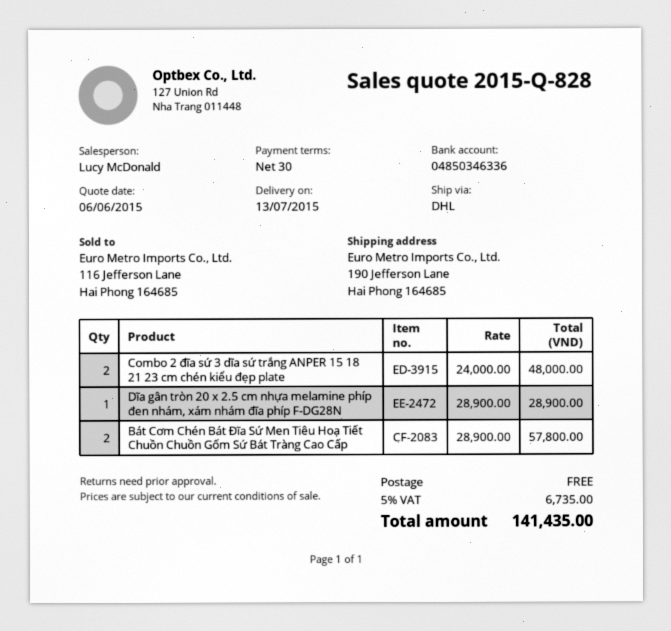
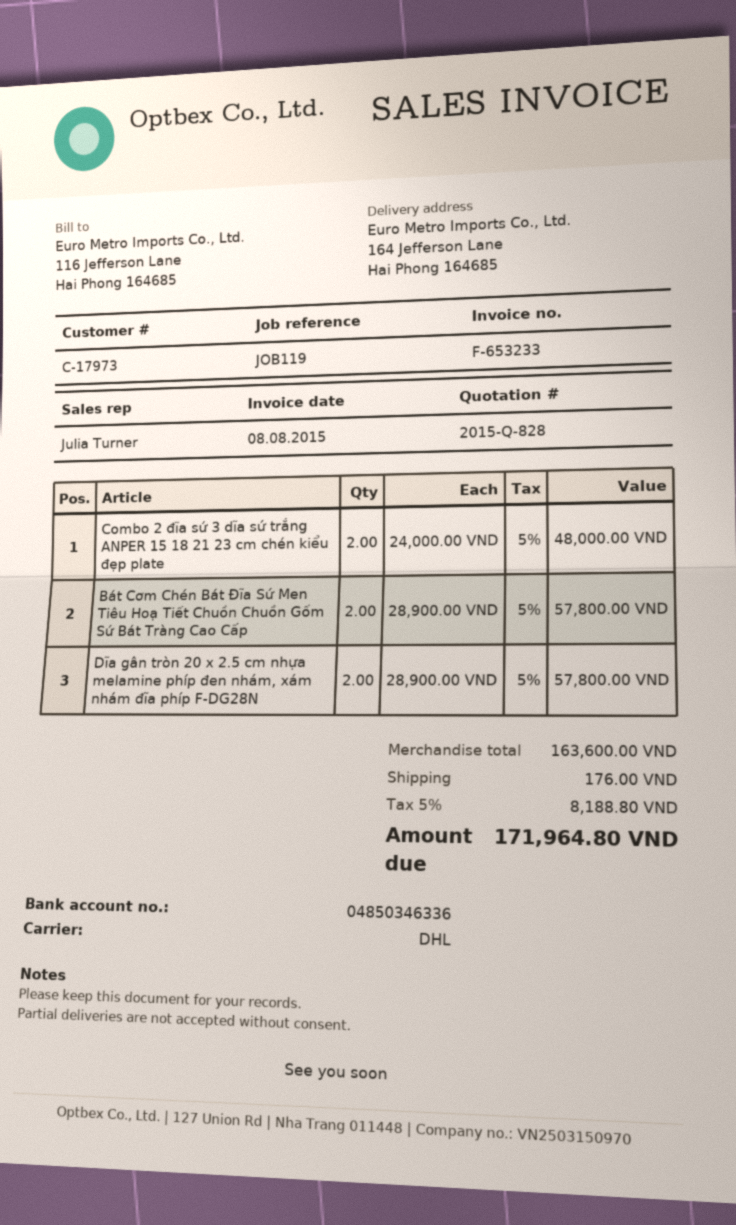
sales rep: Lucy McDonald -> Julia Turner
ship to: 190 Jefferson Lane, Hai Phong 164685 -> 164 Jefferson Lane, Hai Phong 164685
Dĩa gân tròn 20 x 2.5 cm nhựa melamine phíp đen nhám, xám nhám đĩa phíp F-DG28N: 1 x 28900.00 = 28900.00 -> 2 x 28900.00 = 57800.00
shipping: 0.00 -> 176.00
tax: 5% = 6735.00 -> 5% = 8188.80
total: 141435.00 -> 171964.80

